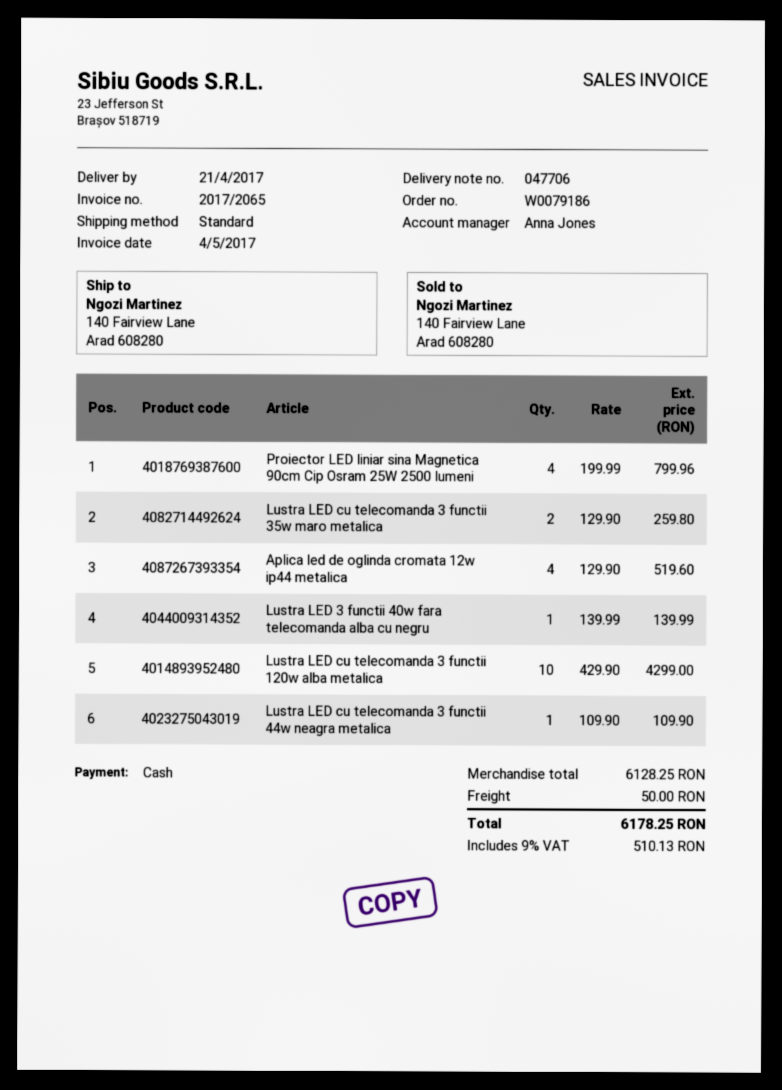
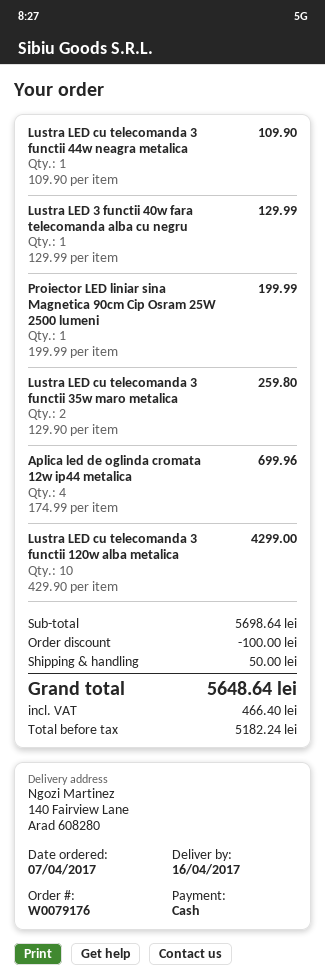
order number: W0079186 -> W0079176
delivery date: 2017-04-21 -> 2017-04-16
Proiector LED liniar sina Magnetica 90cm Cip Osram 25W 2500 lumeni: 4 x 199.99 = 799.96 -> 1 x 199.99 = 199.99
Aplica led de oglinda cromata 12w ip44 metalica: 4 x 129.90 = 519.60 -> 4 x 174.99 = 699.96
Lustra LED 3 functii 40w fara telecomanda alba cu negru: 1 x 139.99 = 139.99 -> 1 x 129.99 = 129.99
subtotal: 6128.25 -> 5698.64
discount: none -> 100.00
tax: 510.13 -> 466.40
total: 6178.25 -> 5648.64

